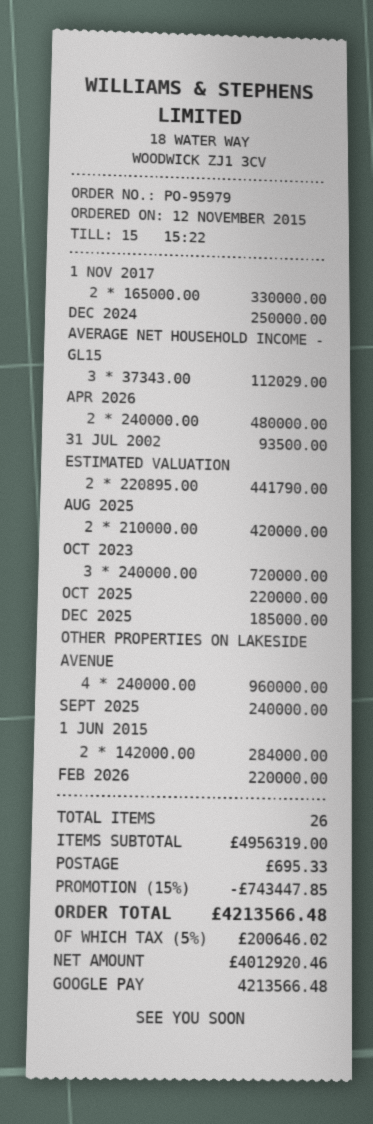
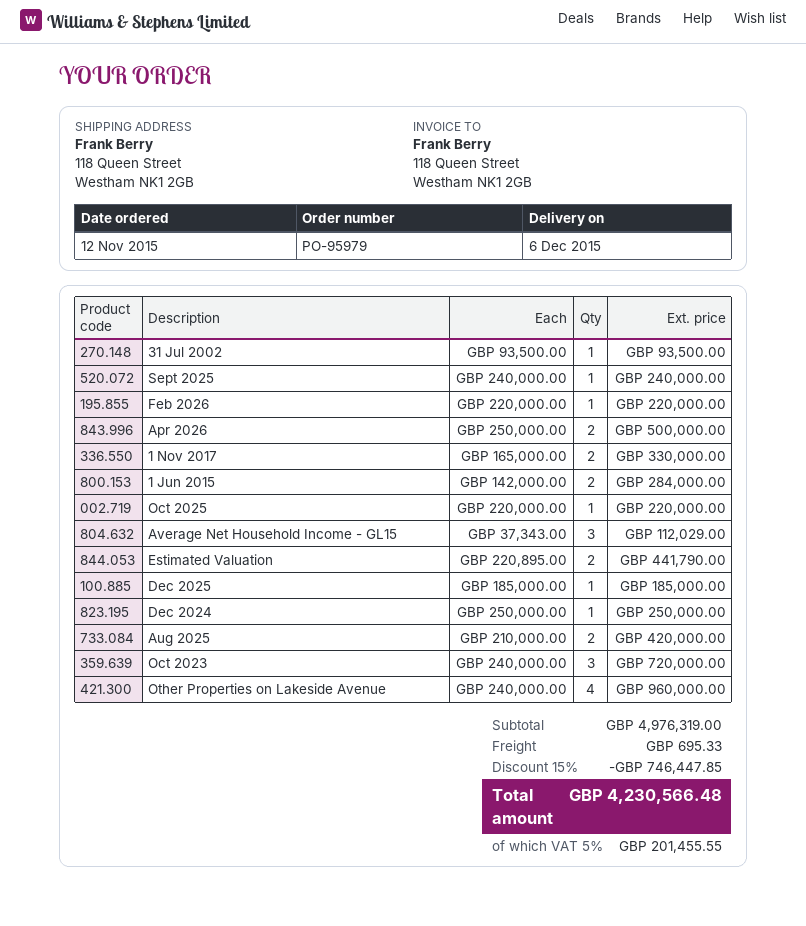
APR 2026: 2 x 240000.00 = 480000.00 -> 2 x 250000.00 = 500000.00
subtotal: 4956319.00 -> 4976319.00
discount: 15% = 743447.85 -> 15% = 746447.85
tax: 5% = 200646.02 -> 5% = 201455.55
total: 4213566.48 -> 4230566.48

